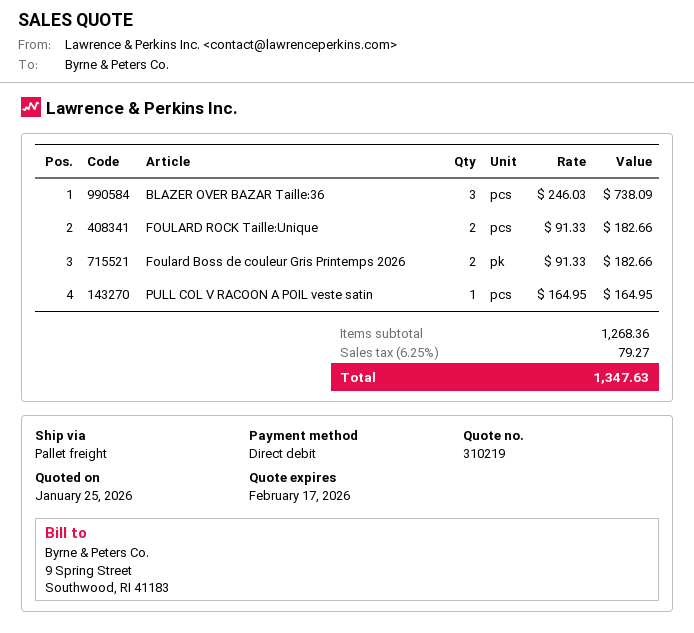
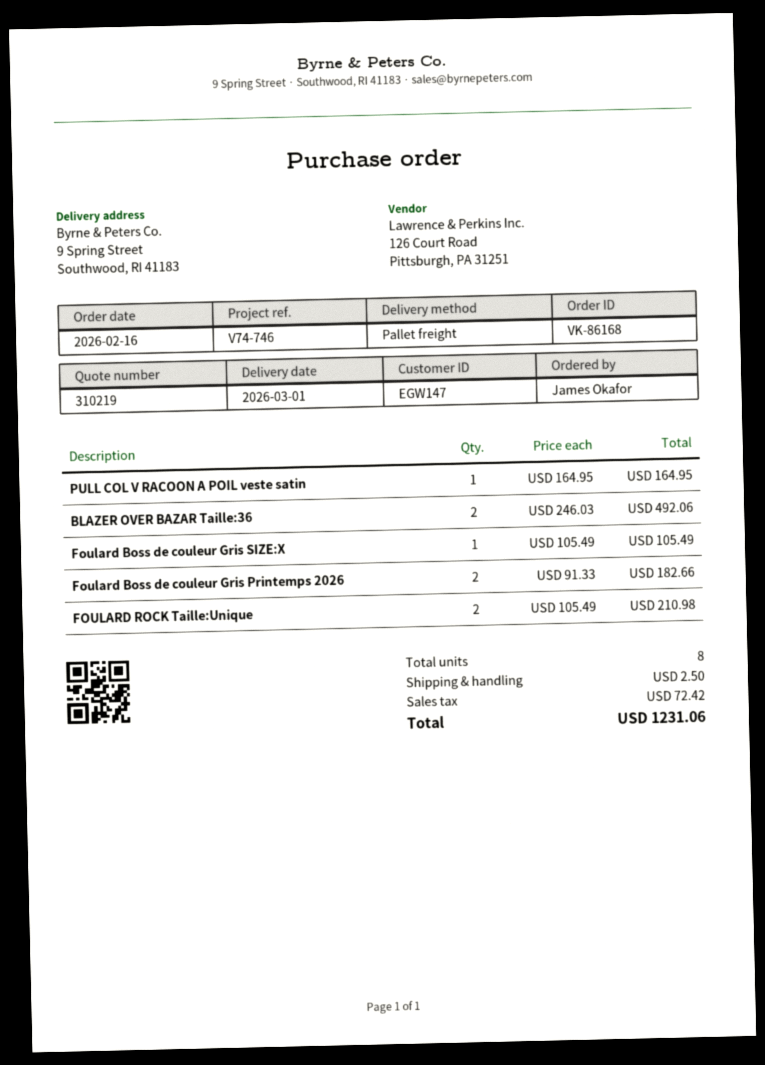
BLAZER OVER BAZAR Taille:36: 3 x 246.03 = 738.09 -> 2 x 246.03 = 492.06
FOULARD ROCK Taille:Unique: 2 x 91.33 = 182.66 -> 2 x 105.49 = 210.98
Foulard Boss de couleur Gris SIZE:X: none -> 1 x 105.49 = 105.49
shipping: none -> 2.50
tax: 79.27 -> 72.42
total: 1347.63 -> 1231.06

